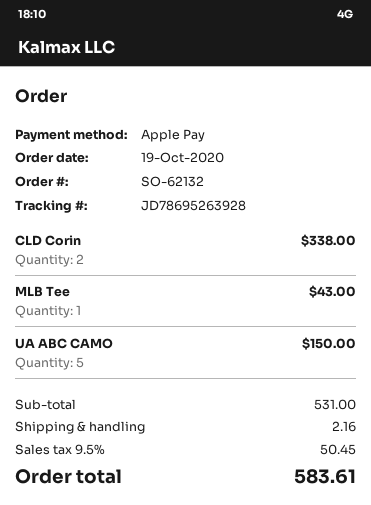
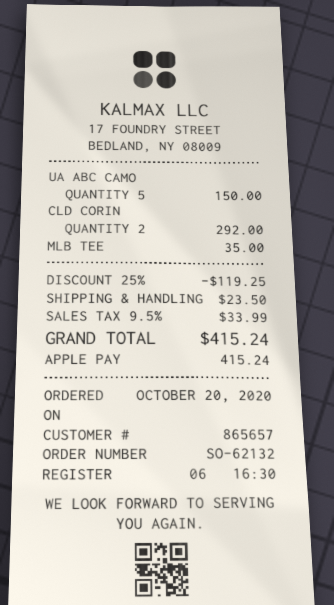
order date: 2020-10-19 -> 2020-10-20
CLD Corin: 2 for 338.00 -> 2 for 292.00
MLB Tee: 1 for 43.00 -> 1 for 35.00
discount: none -> 25% = 119.25
shipping: 2.16 -> 23.50
tax: 9.5% = 50.45 -> 9.5% = 33.99
total: 583.61 -> 415.24

